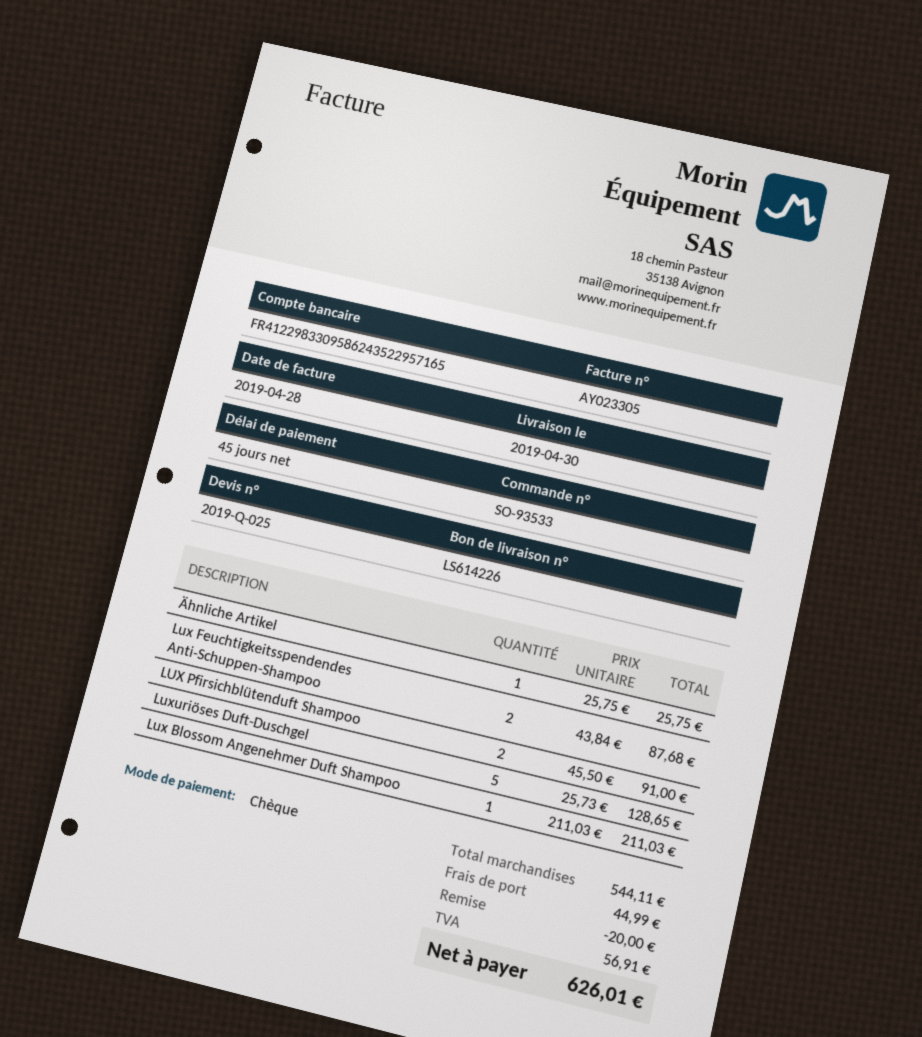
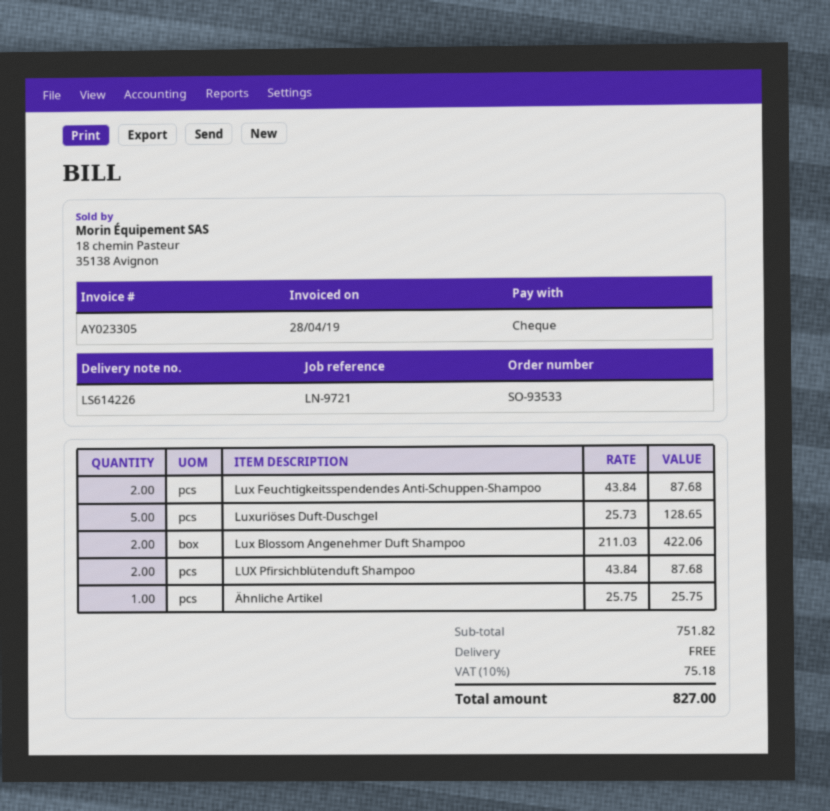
LUX Pfirsichblütenduft Shampoo: 2 x 45.50 = 91.00 -> 2 x 43.84 = 87.68
Lux Blossom Angenehmer Duft Shampoo: 1 x 211.03 = 211.03 -> 2 x 211.03 = 422.06
subtotal: 544.11 -> 751.82
discount: 20.00 -> none
shipping: 44.99 -> 0.00
tax: 56.91 -> 75.18
total: 626.01 -> 827.00

